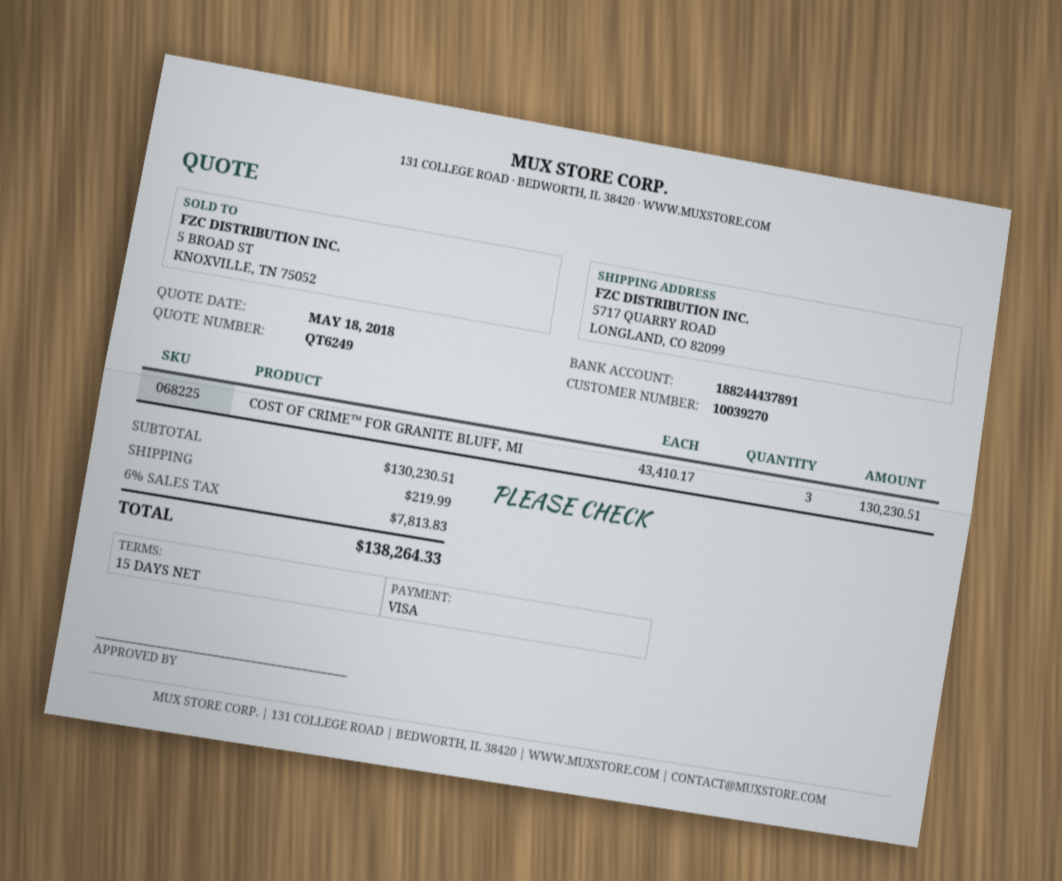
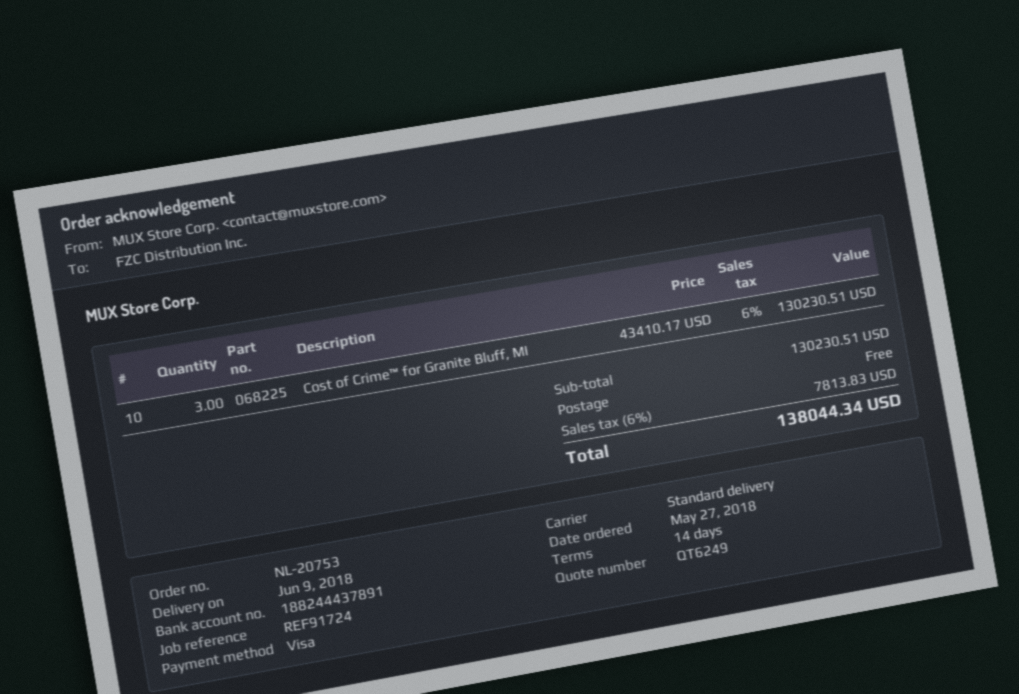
payment terms: 15 days -> 14 days
shipping: 219.99 -> 0.00
total: 138264.33 -> 138044.34

